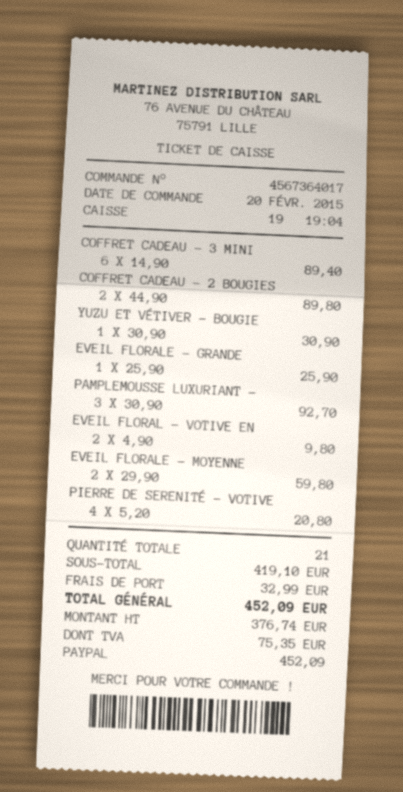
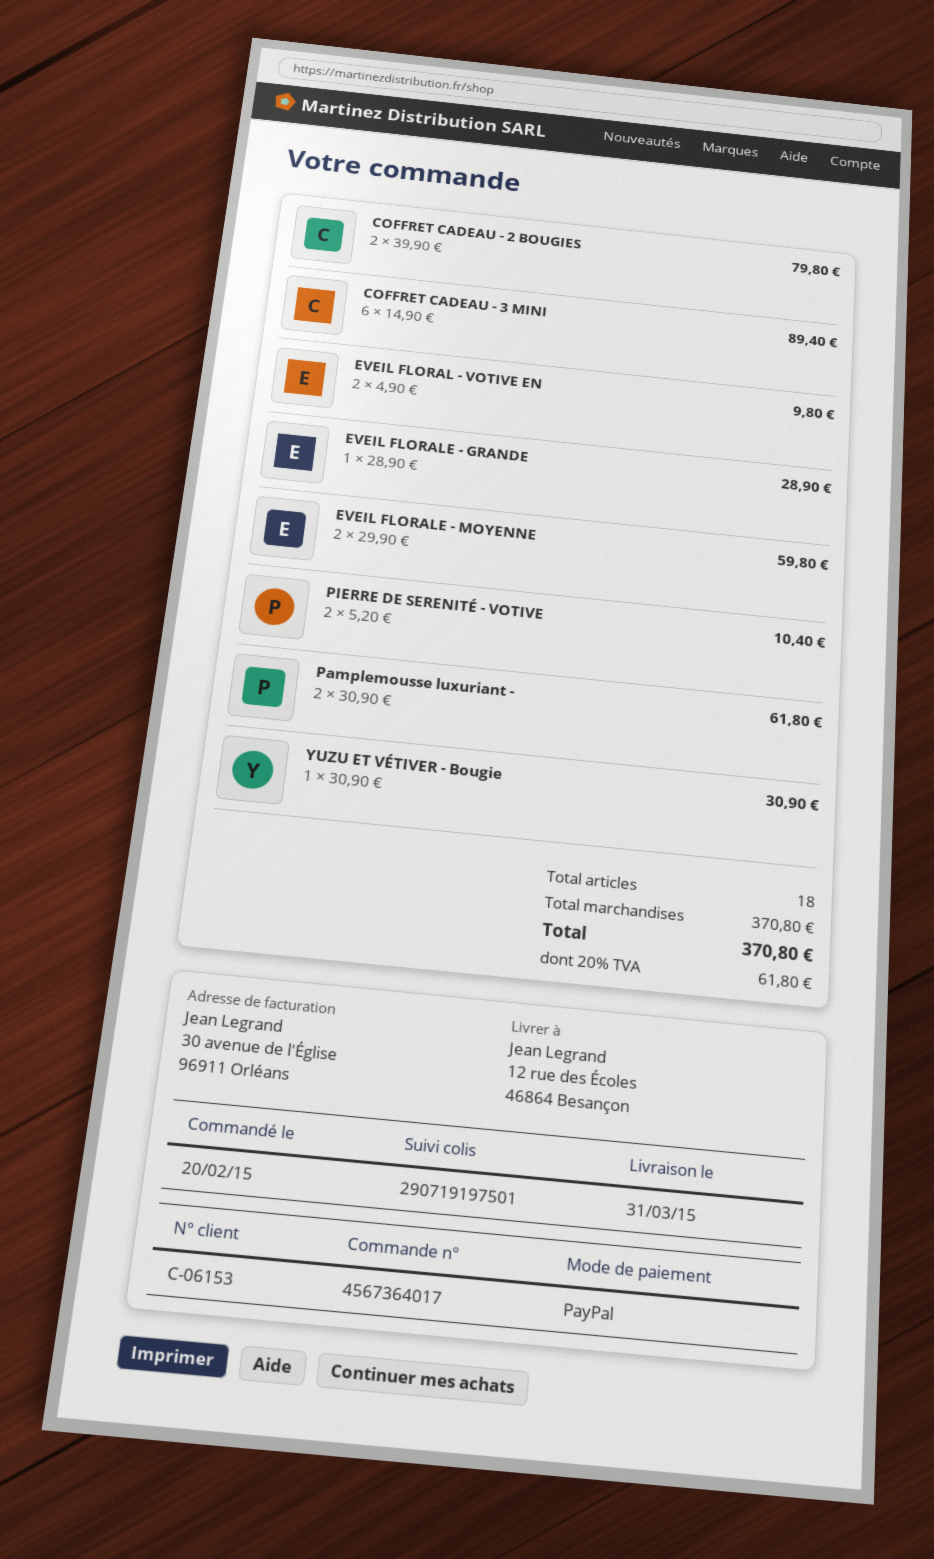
COFFRET CADEAU - 2 BOUGIES: 2 x 44.90 = 89.80 -> 2 x 39.90 = 79.80
EVEIL FLORALE - GRANDE: 1 x 25.90 = 25.90 -> 1 x 28.90 = 28.90
PAMPLEMOUSSE LUXURIANT -: 3 x 30.90 = 92.70 -> 2 x 30.90 = 61.80
PIERRE DE SERENITÉ - VOTIVE: 4 x 5.20 = 20.80 -> 2 x 5.20 = 10.40
total quantity: 21 -> 18
subtotal: 419.10 -> 370.80
shipping: 32.99 -> none
tax: 75.35 -> 61.80
total: 452.09 -> 370.80

